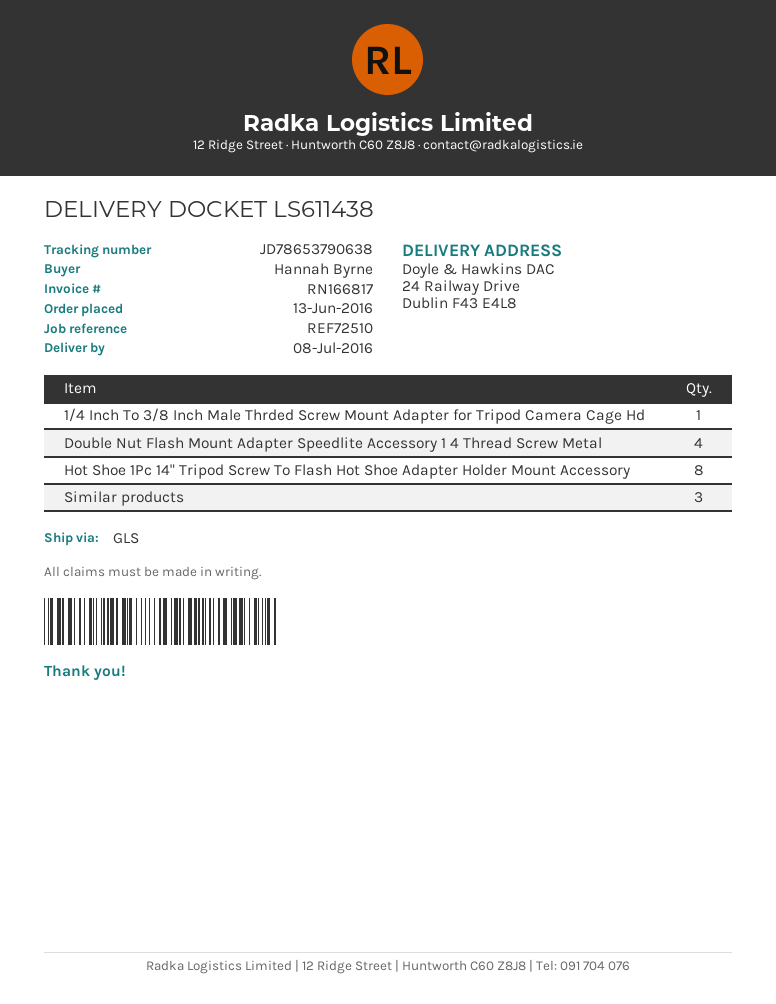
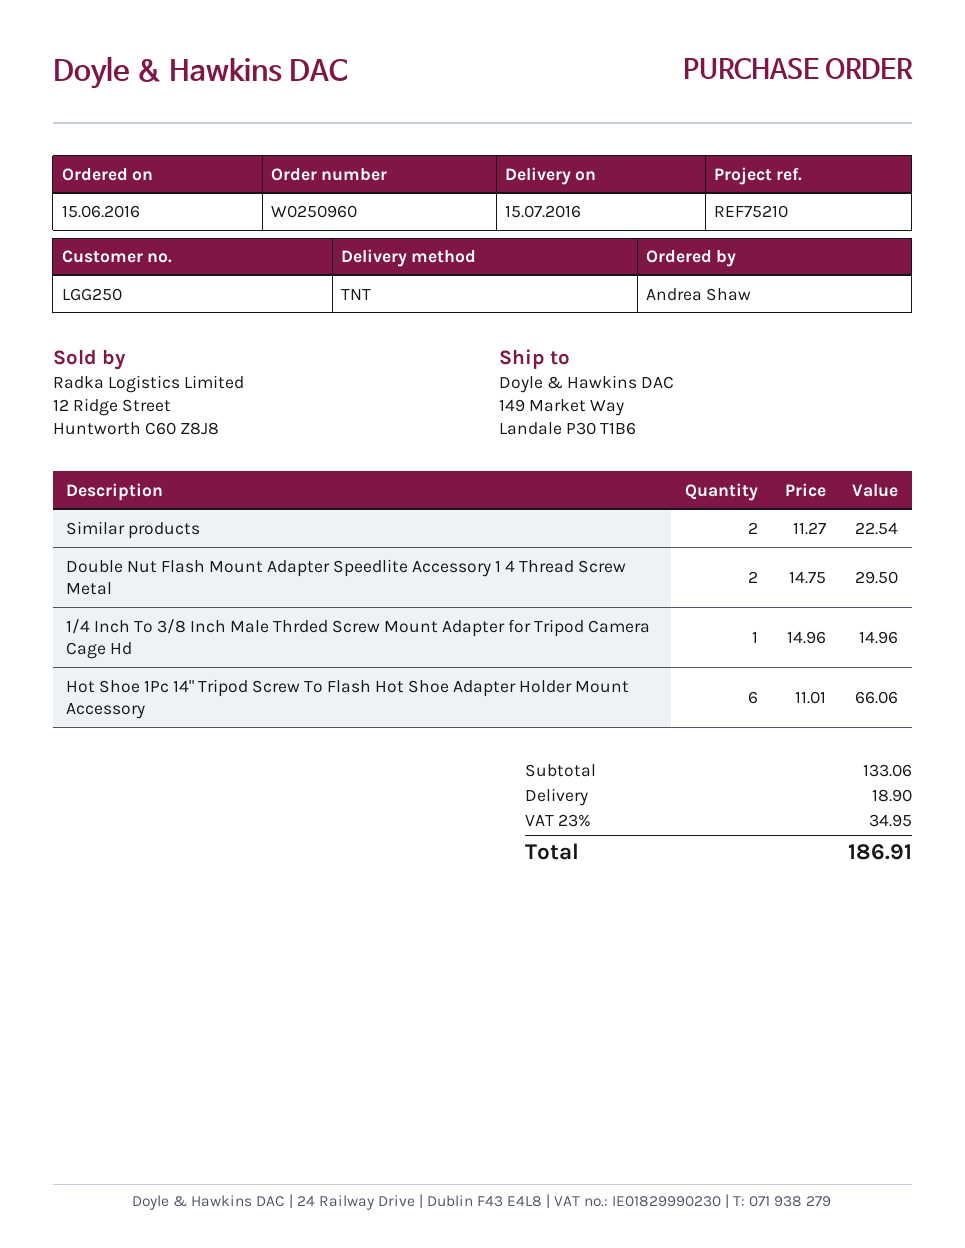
order date: 2016-06-13 -> 2016-06-15
delivery date: 2016-07-08 -> 2016-07-15
reference: REF72510 -> REF75210
ordered by: Hannah Byrne -> Andrea Shaw
shipping method: GLS -> TNT
ship to: 24 Railway Drive, Dublin F43 E4L8 -> 149 Market Way, Landale P30 T1B6
Double Nut Flash Mount Adapter Speedlite Accessory 1 4 Thread Screw Metal: 4 -> 2
Hot Shoe 1Pc 14" Tripod Screw To Flash Hot Shoe Adapter Holder Mount Accessory: 8 -> 6
Similar products: 3 -> 2

